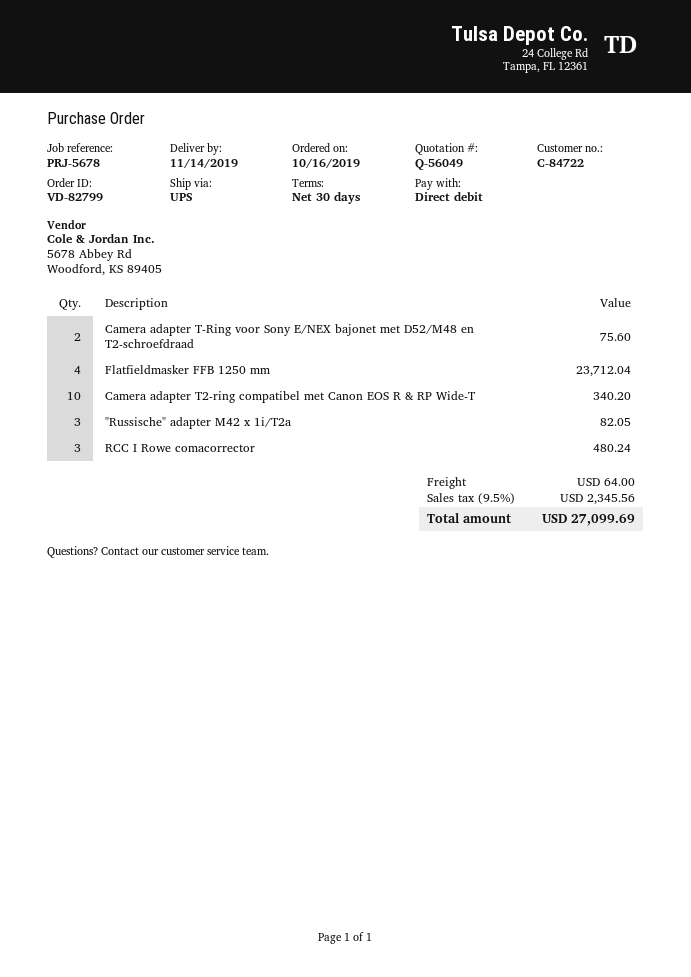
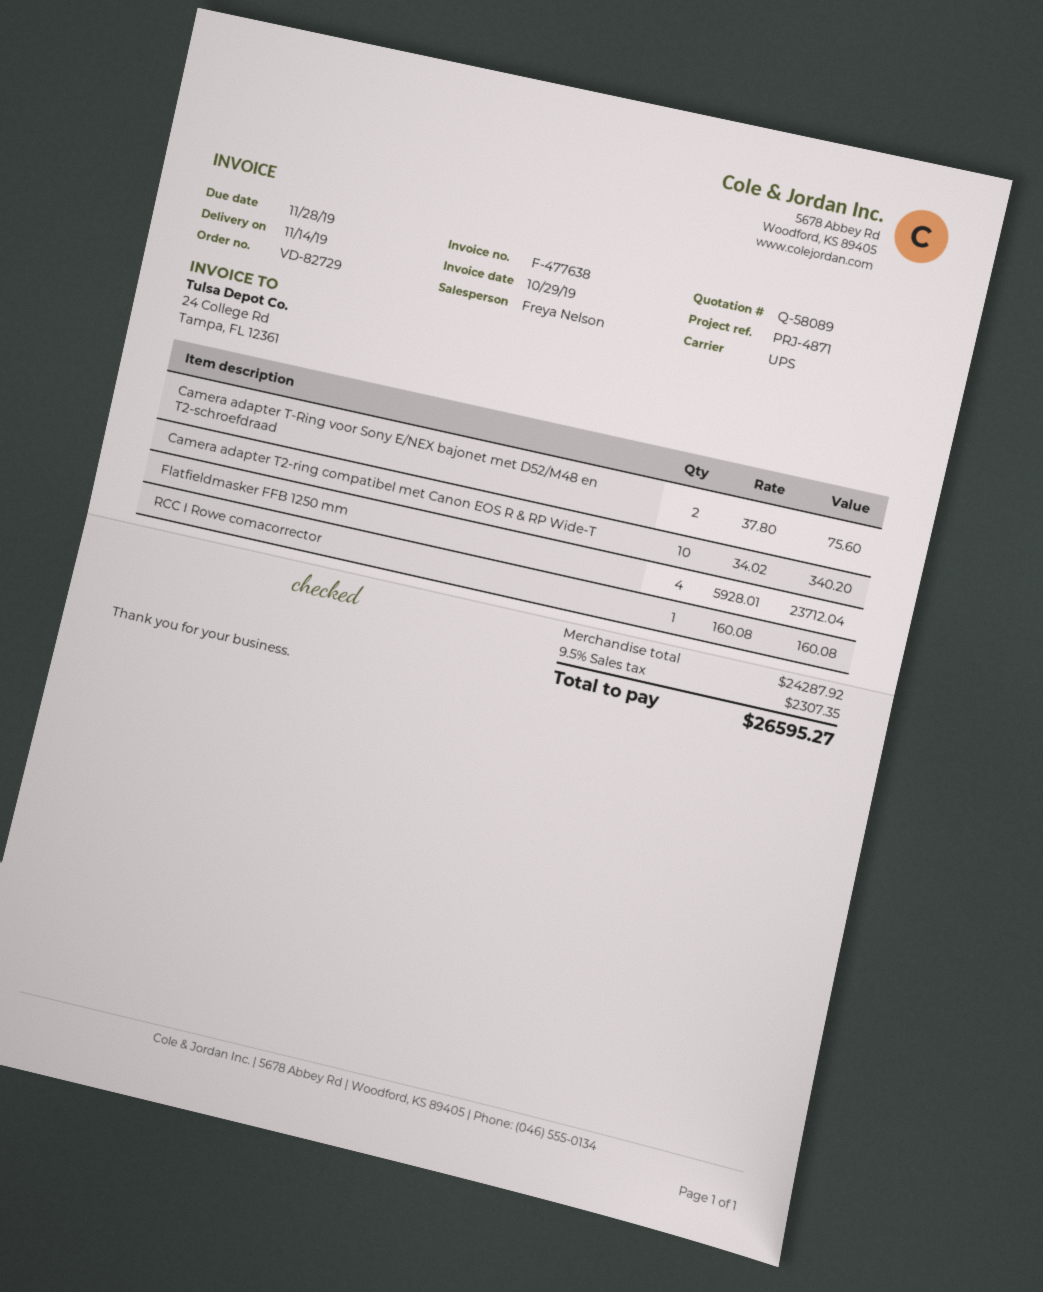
quote number: Q-56049 -> Q-58089
order number: VD-82799 -> VD-82729
reference: PRJ-5678 -> PRJ-4871
"Russische" adapter M42 x 1i/T2a: 3 for 82.05 -> none
RCC I Rowe comacorrector: 3 for 480.24 -> 1 for 160.08
shipping: 64.00 -> none
tax: 9.5% = 2345.56 -> 9.5% = 2307.35
total: 27099.69 -> 26595.27

